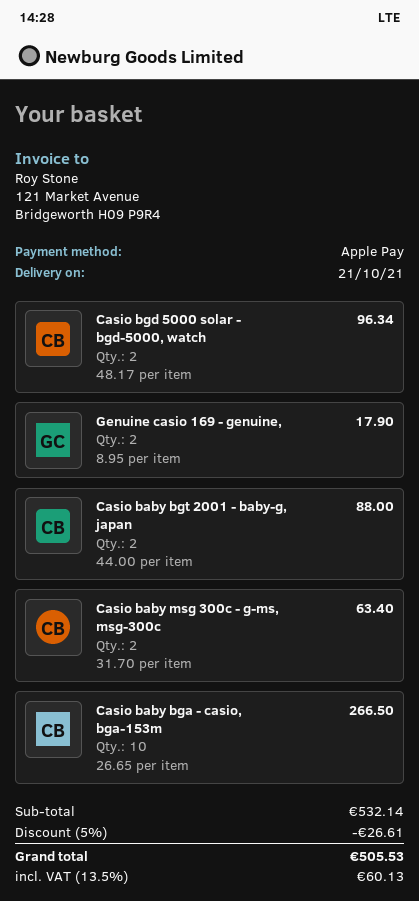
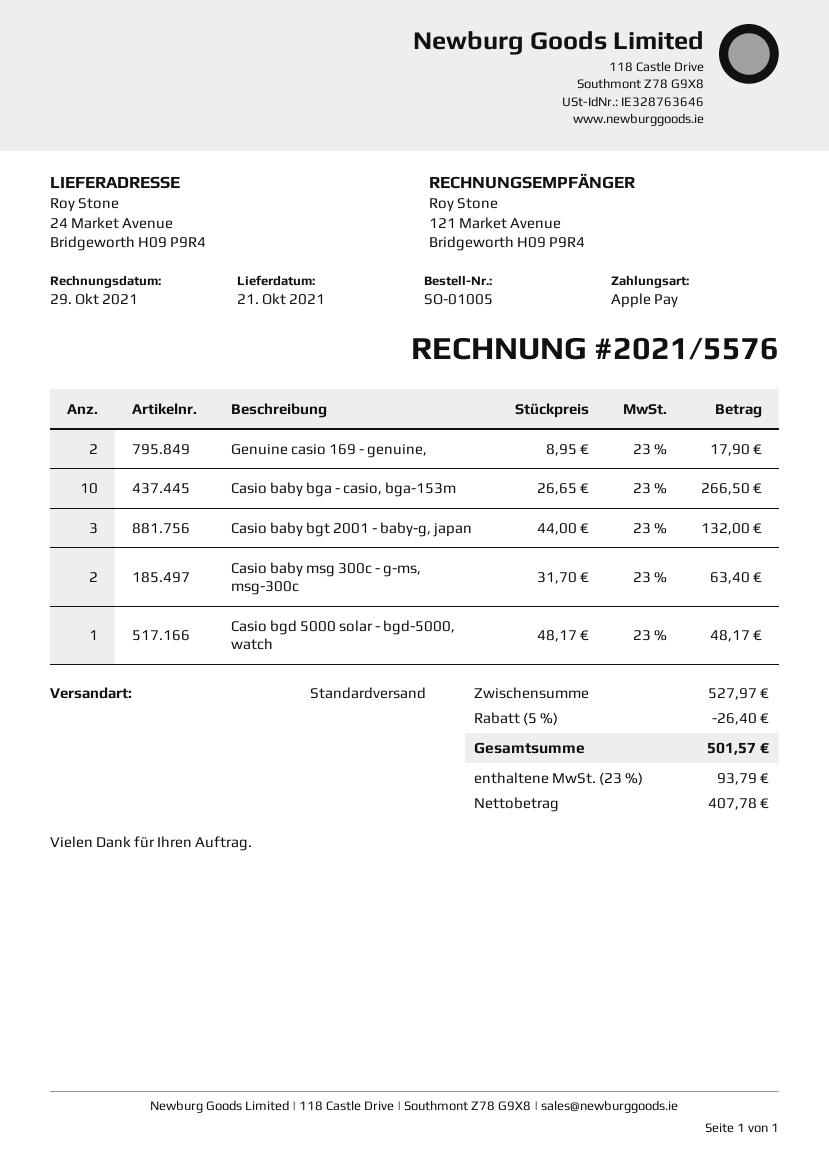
Casio bgd 5000 solar - bgd-5000, watch: 2 x 48.17 = 96.34 -> 1 x 48.17 = 48.17
Casio baby bgt 2001 - baby-g, japan: 2 x 44.00 = 88.00 -> 3 x 44.00 = 132.00
subtotal: 532.14 -> 527.97
discount: 5% = 26.61 -> 5% = 26.40
tax: 13.5% = 60.13 -> 23% = 93.79
total: 505.53 -> 501.57

